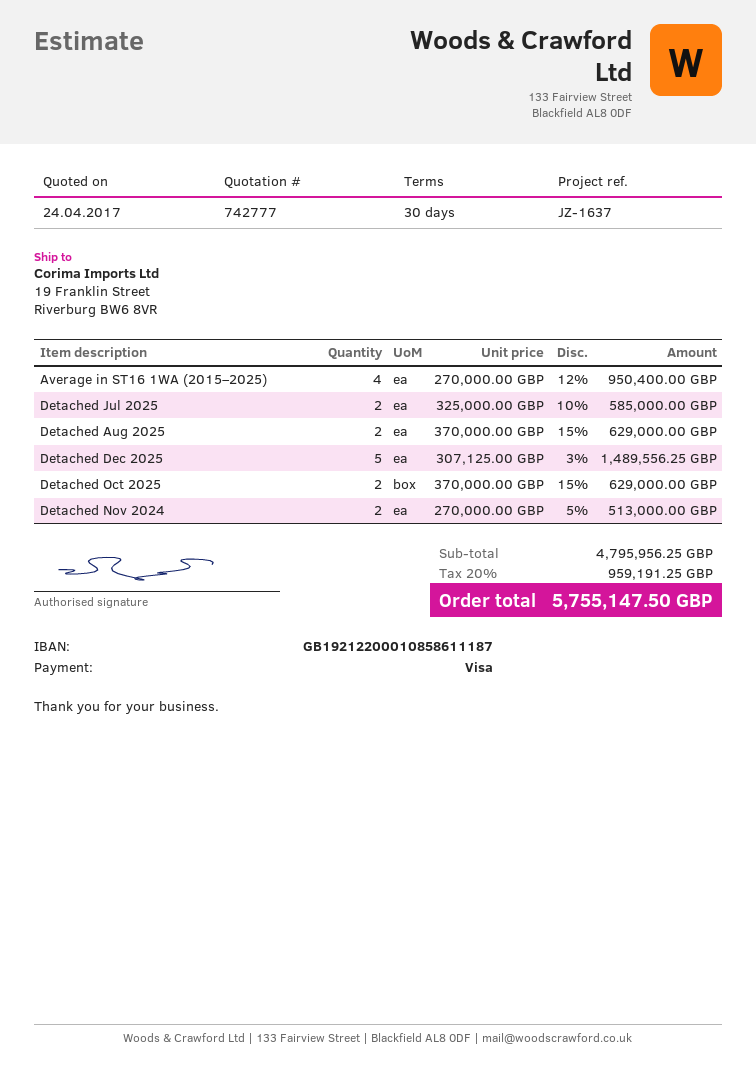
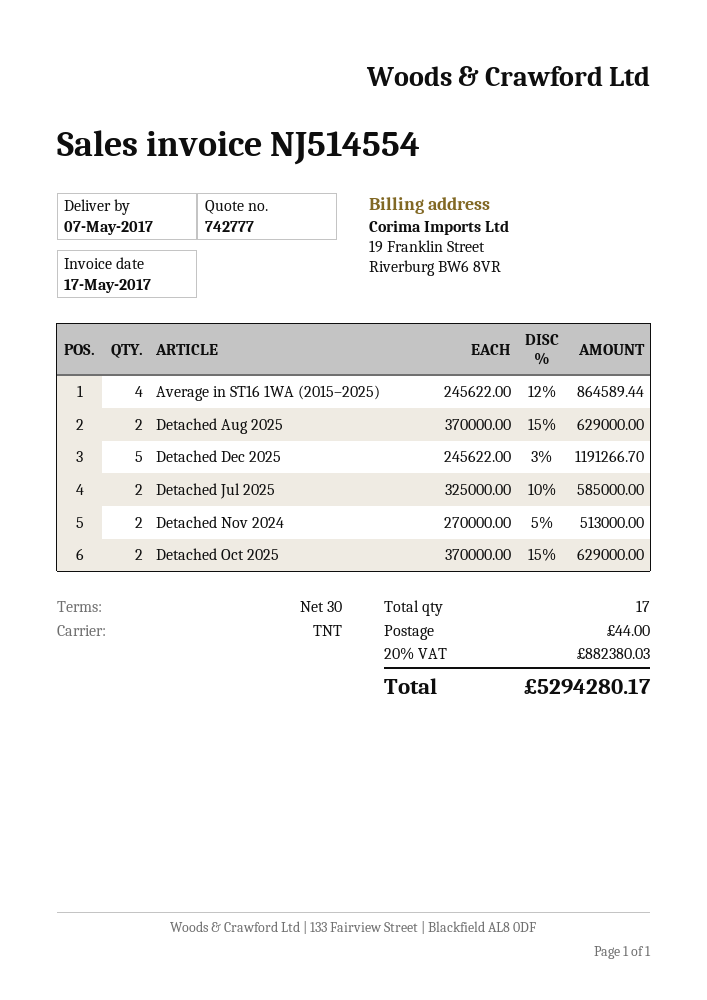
Average in ST16 1WA (2015–2025): 4 x 270000.00 - 12% = 950400.00 -> 4 x 245622.00 - 12% = 864589.44
Detached Dec 2025: 5 x 307125.00 - 3% = 1489556.25 -> 5 x 245622.00 - 3% = 1191266.70
shipping: none -> 44.00
tax: 20% = 959191.25 -> 20% = 882380.03
total: 5755147.50 -> 5294280.17

